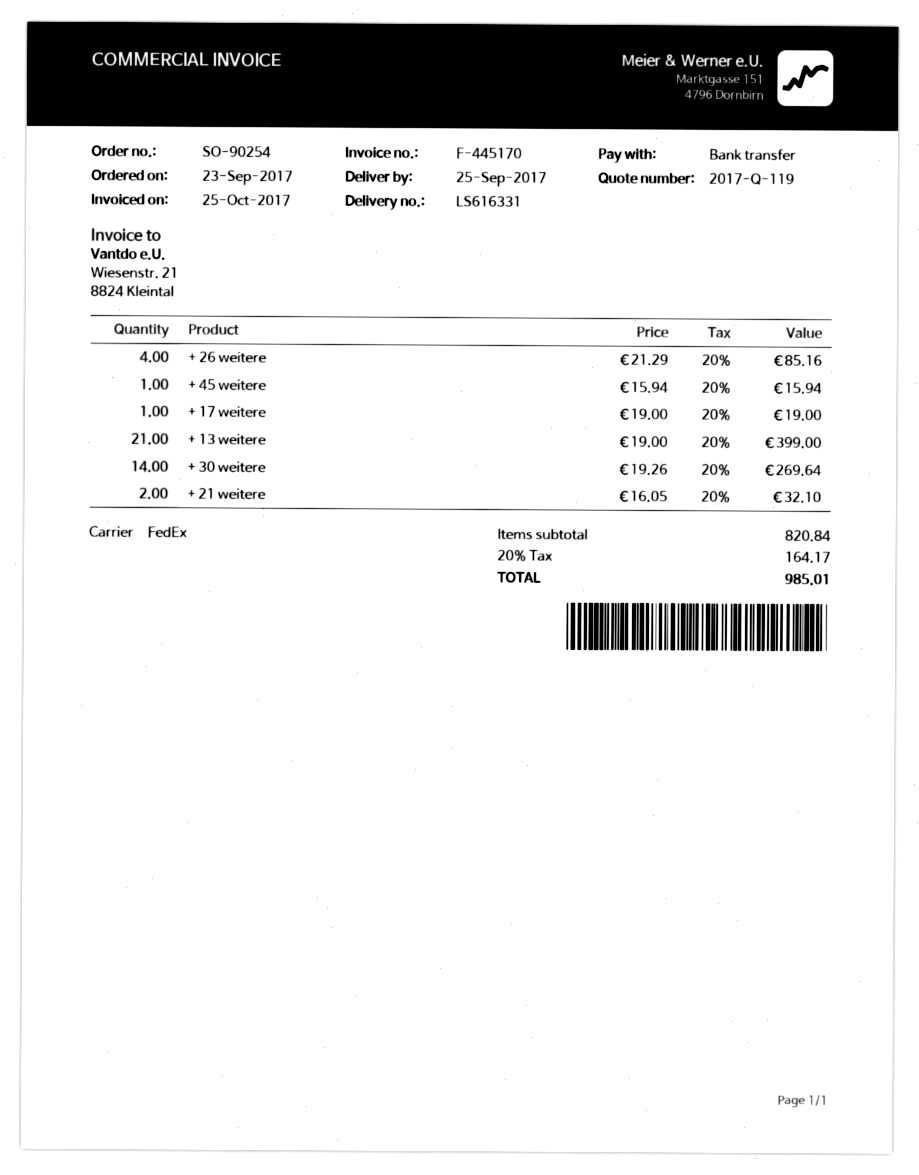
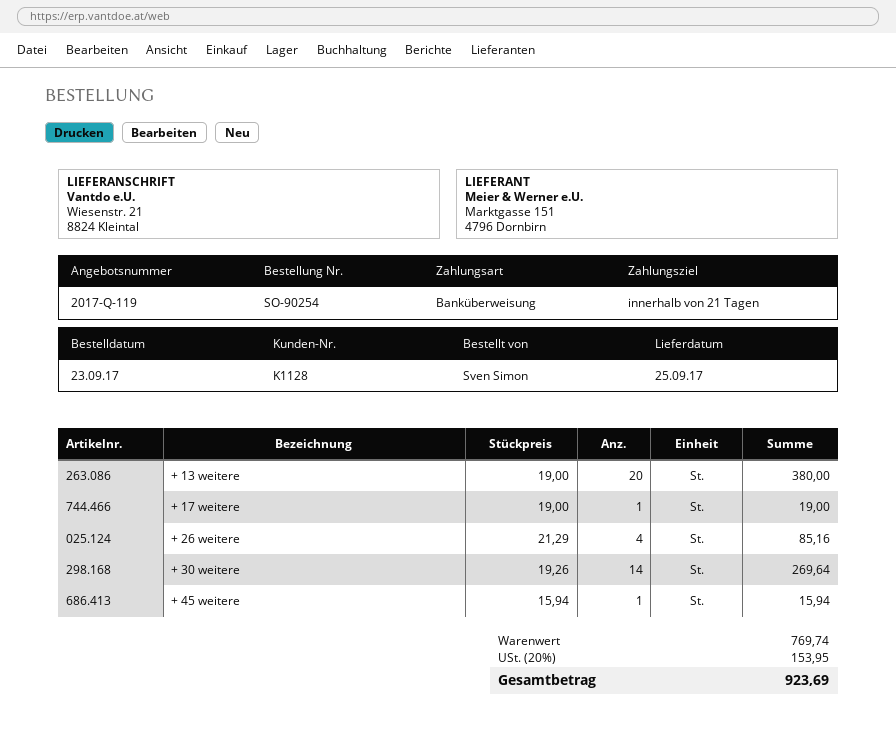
+ 13 weitere: 21 x 19.00 = 399.00 -> 20 x 19.00 = 380.00
+ 21 weitere: 2 x 16.05 = 32.10 -> none
subtotal: 820.84 -> 769.74
tax: 20% = 164.17 -> 20% = 153.95
total: 985.01 -> 923.69

